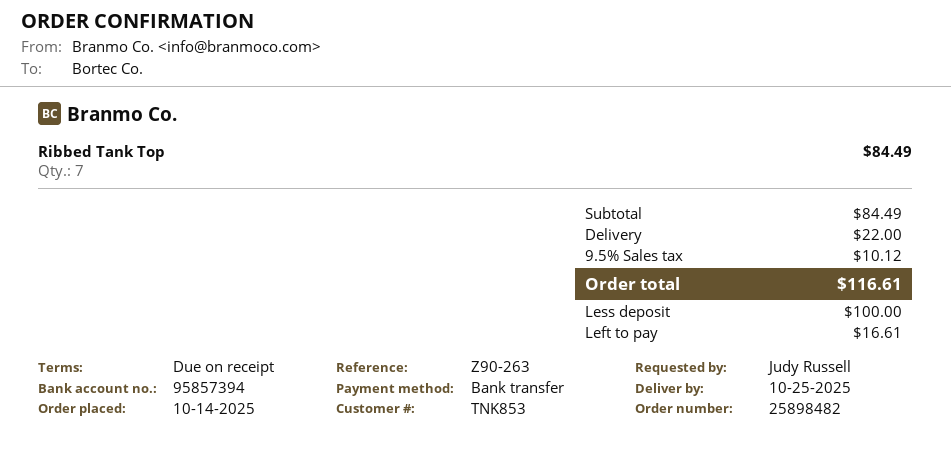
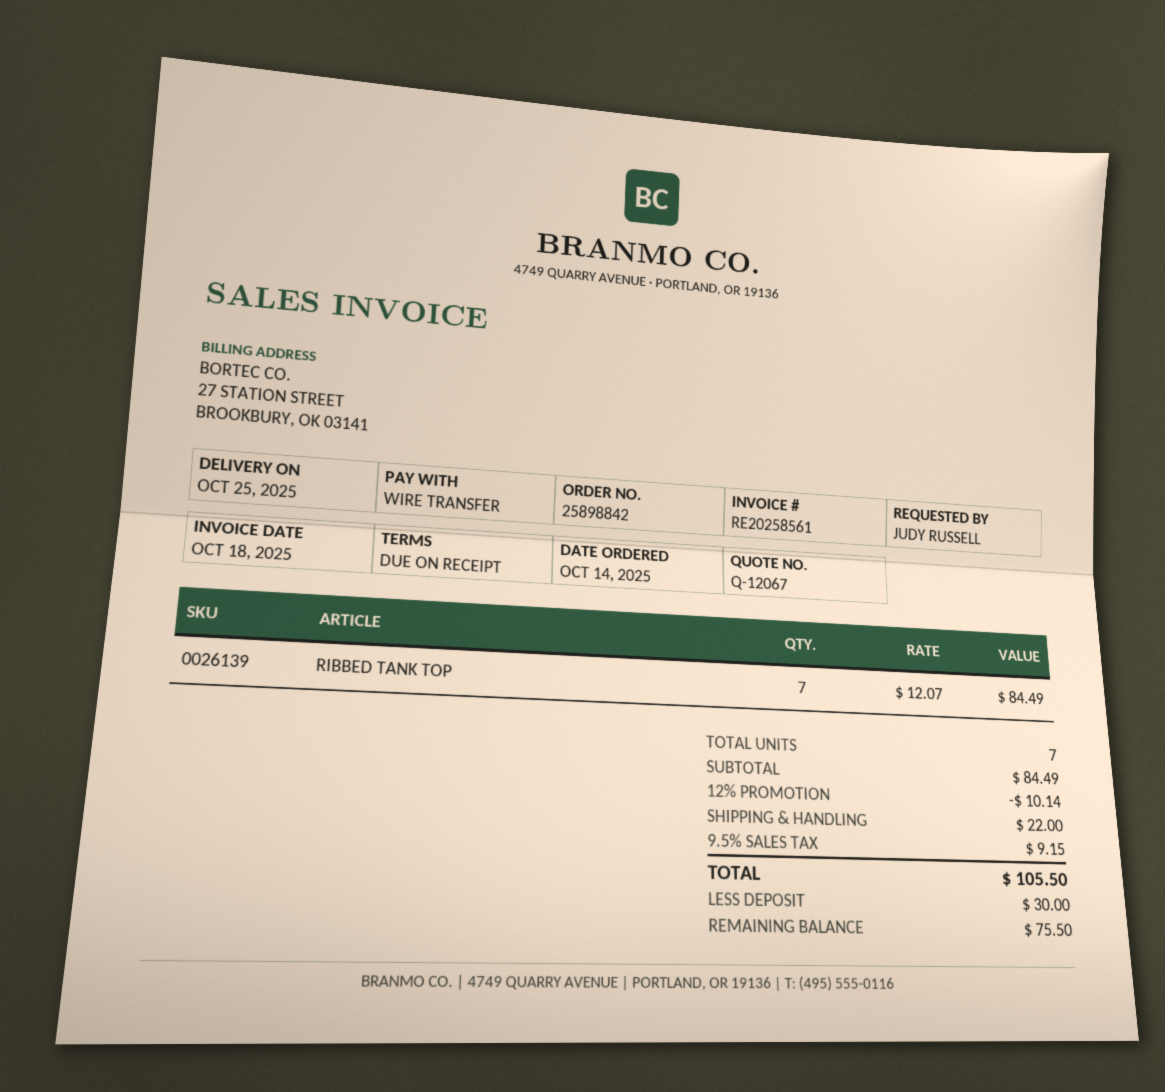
order number: 25898482 -> 25898842
discount: none -> 12% = 10.14
tax: 9.5% = 10.12 -> 9.5% = 9.15
total: 116.61 -> 105.50
deposit: 100.00 -> 30.00
balance: 16.61 -> 75.50

